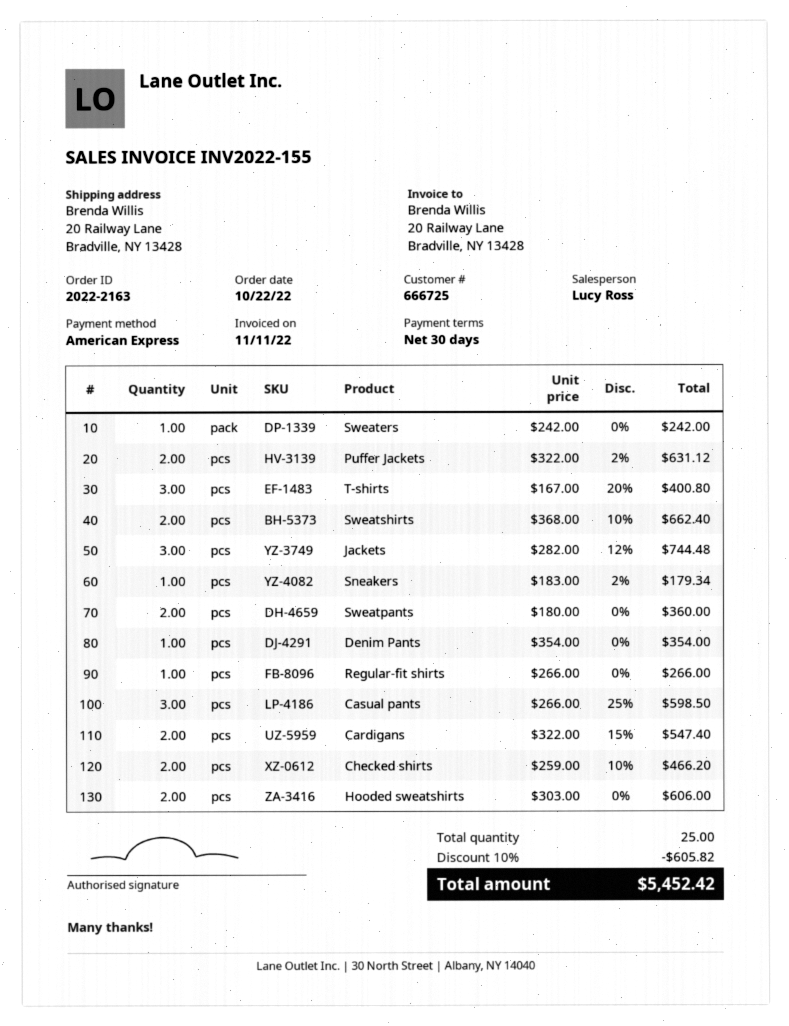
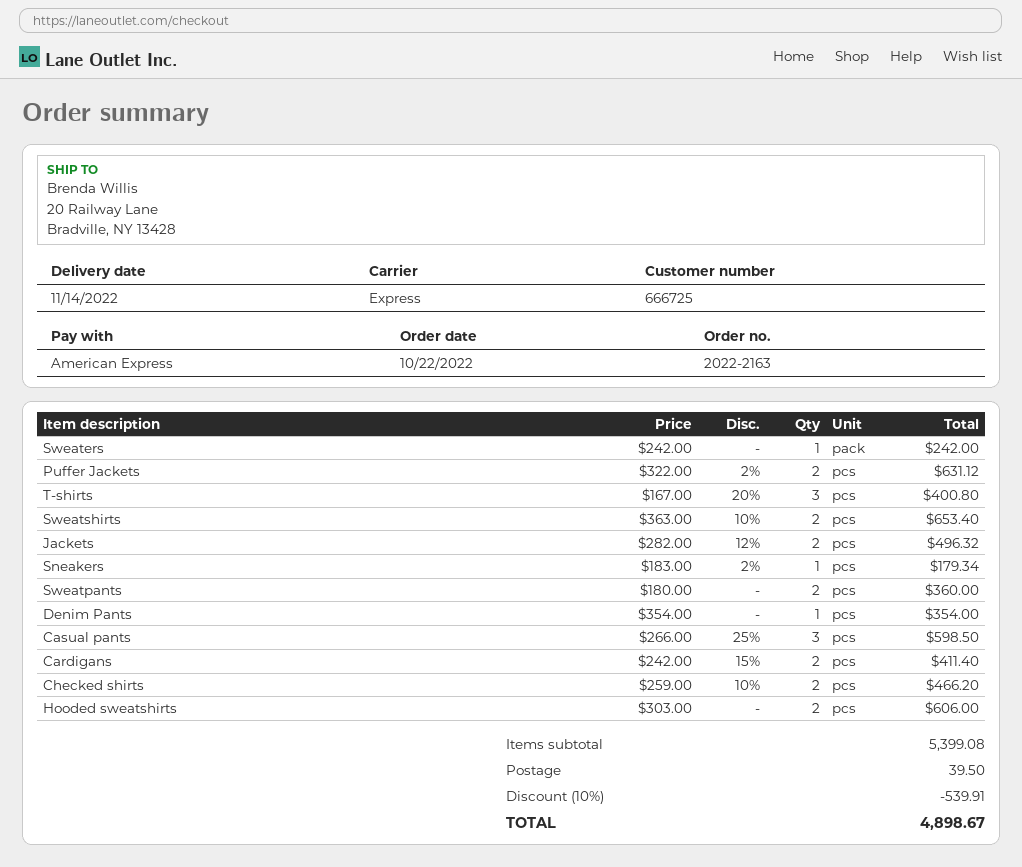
Sweatshirts: 2 x 368.00 - 10% = 662.40 -> 2 x 363.00 - 10% = 653.40
Jackets: 3 x 282.00 - 12% = 744.48 -> 2 x 282.00 - 12% = 496.32
Regular-fit shirts: 1 x 266.00 = 266.00 -> none
Cardigans: 2 x 322.00 - 15% = 547.40 -> 2 x 242.00 - 15% = 411.40
discount: 10% = 605.82 -> 10% = 539.91
shipping: none -> 39.50
total: 5452.42 -> 4898.67

